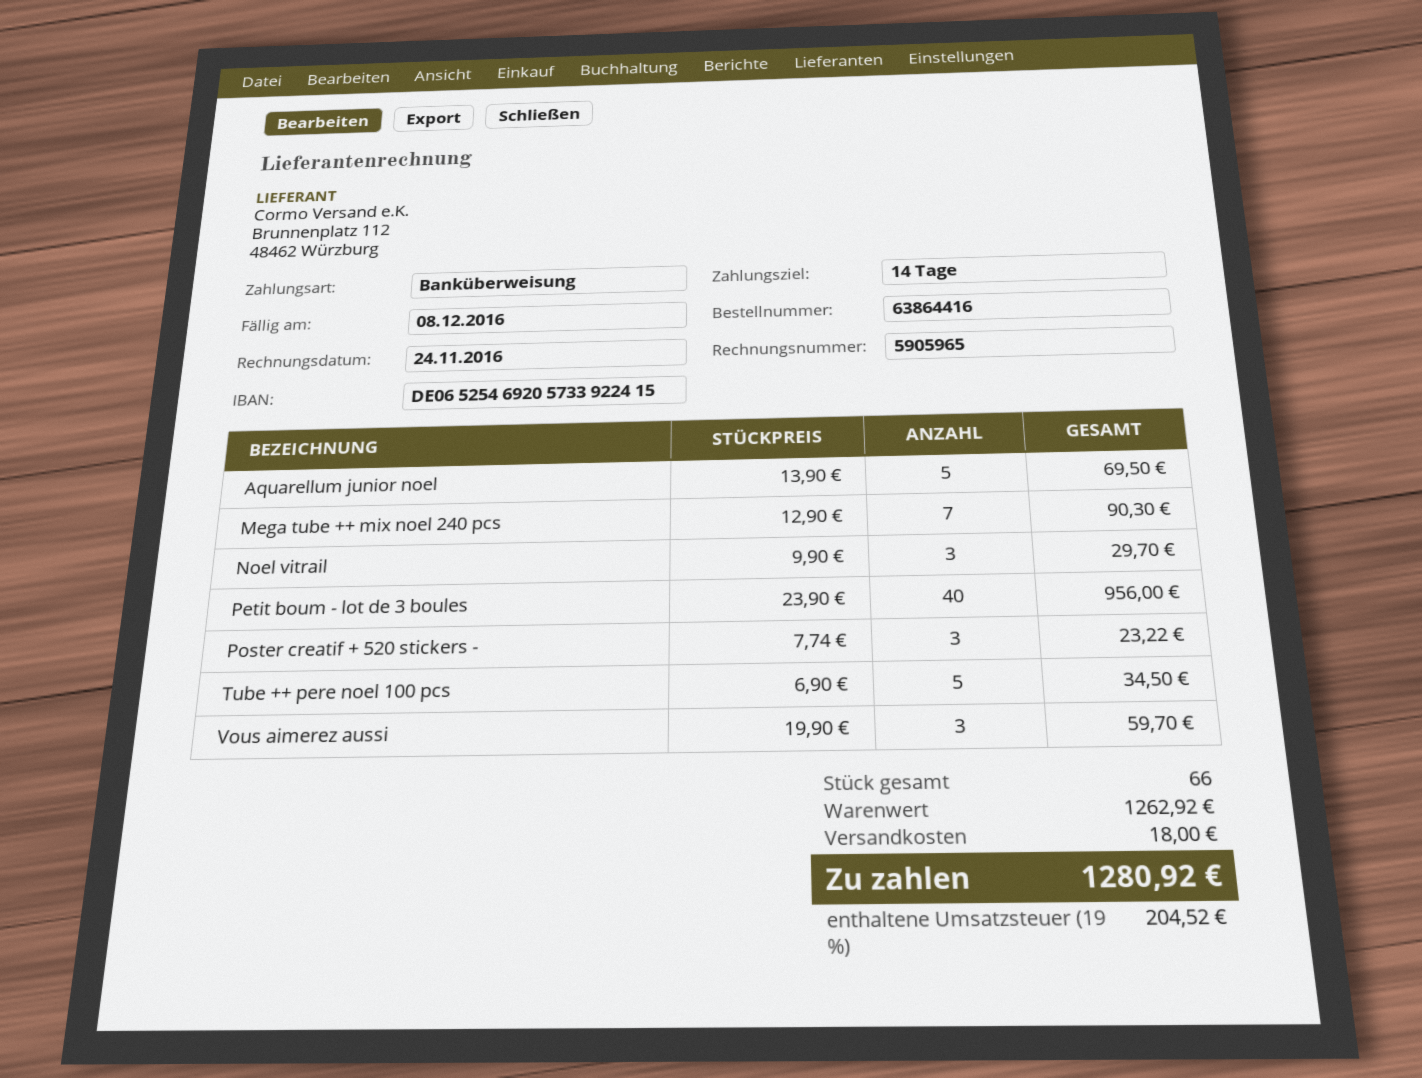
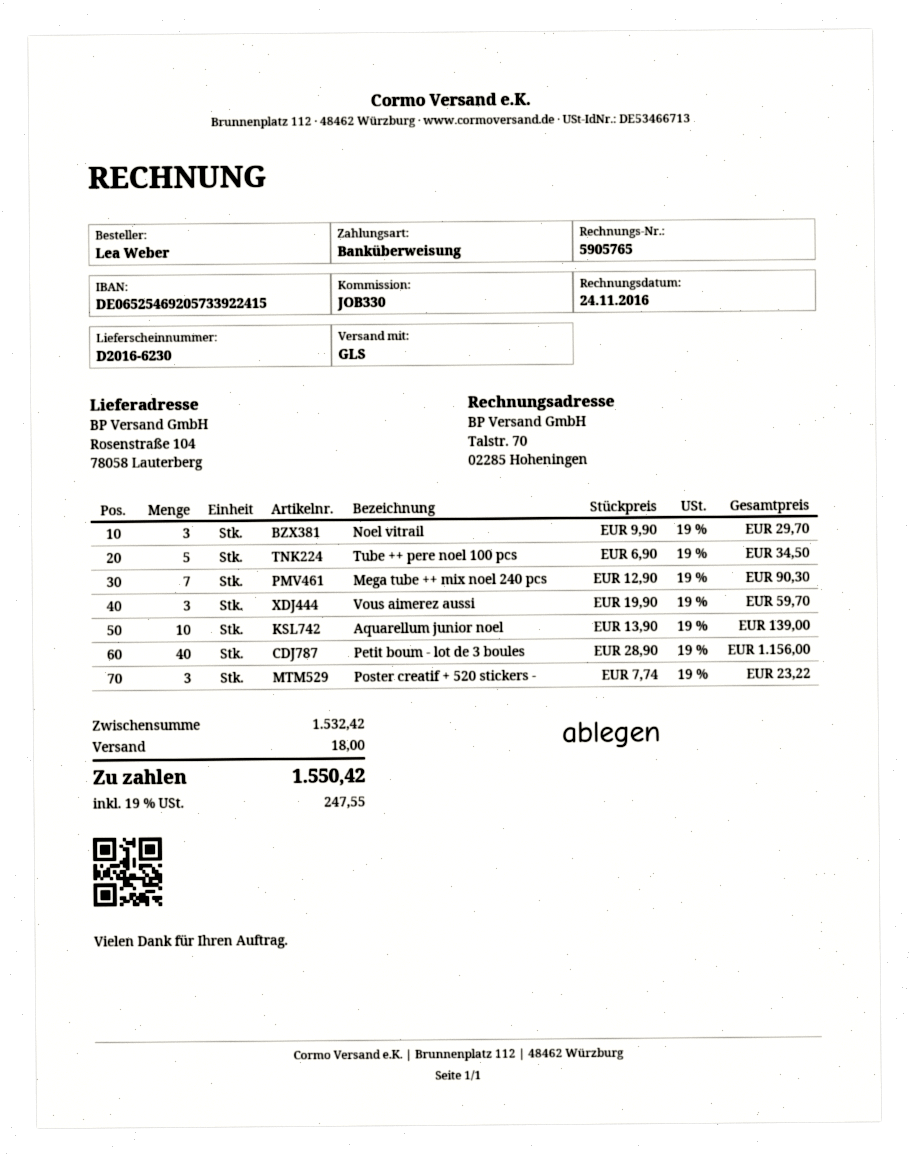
invoice number: 5905965 -> 5905765
Aquarellum junior noel: 5 x 13.90 = 69.50 -> 10 x 13.90 = 139.00
Petit boum - lot de 3 boules: 40 x 23.90 = 956.00 -> 40 x 28.90 = 1156.00
subtotal: 1262.92 -> 1532.42
tax: 19% = 204.52 -> 19% = 247.55
total: 1280.92 -> 1550.42

